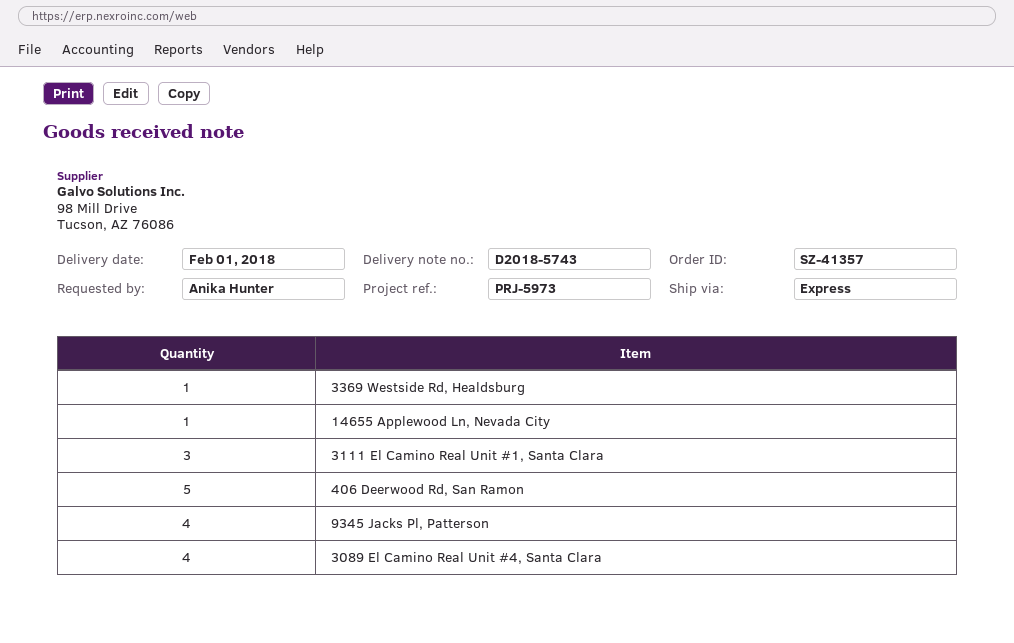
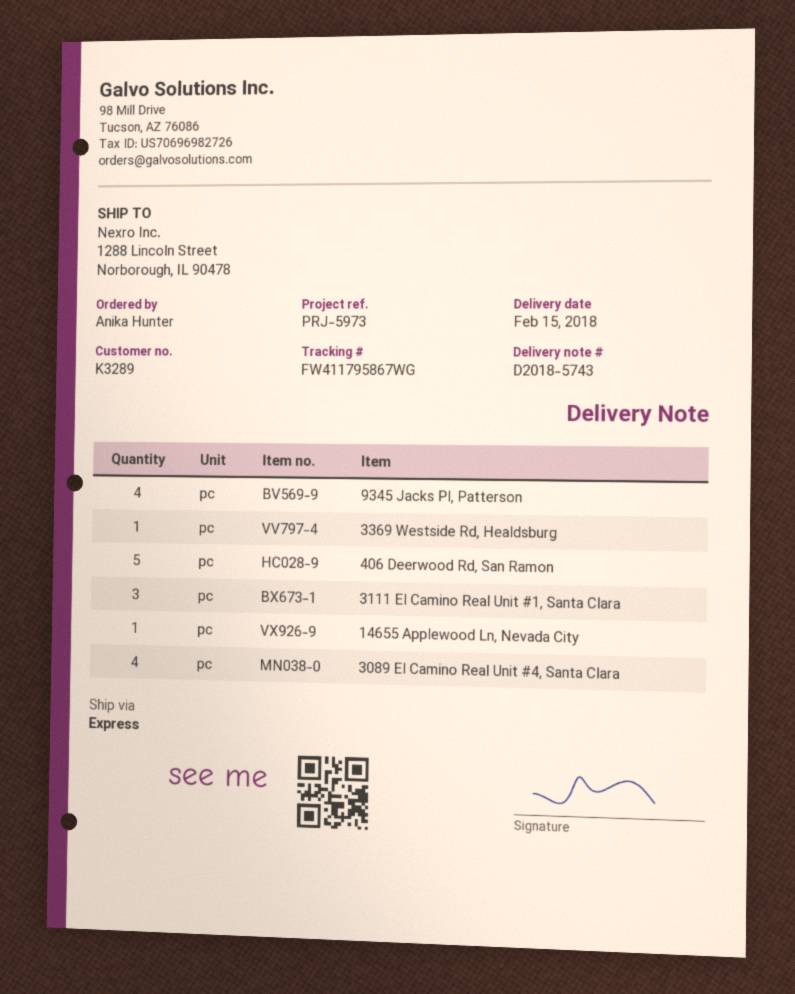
delivery date: 2018-02-01 -> 2018-02-15

